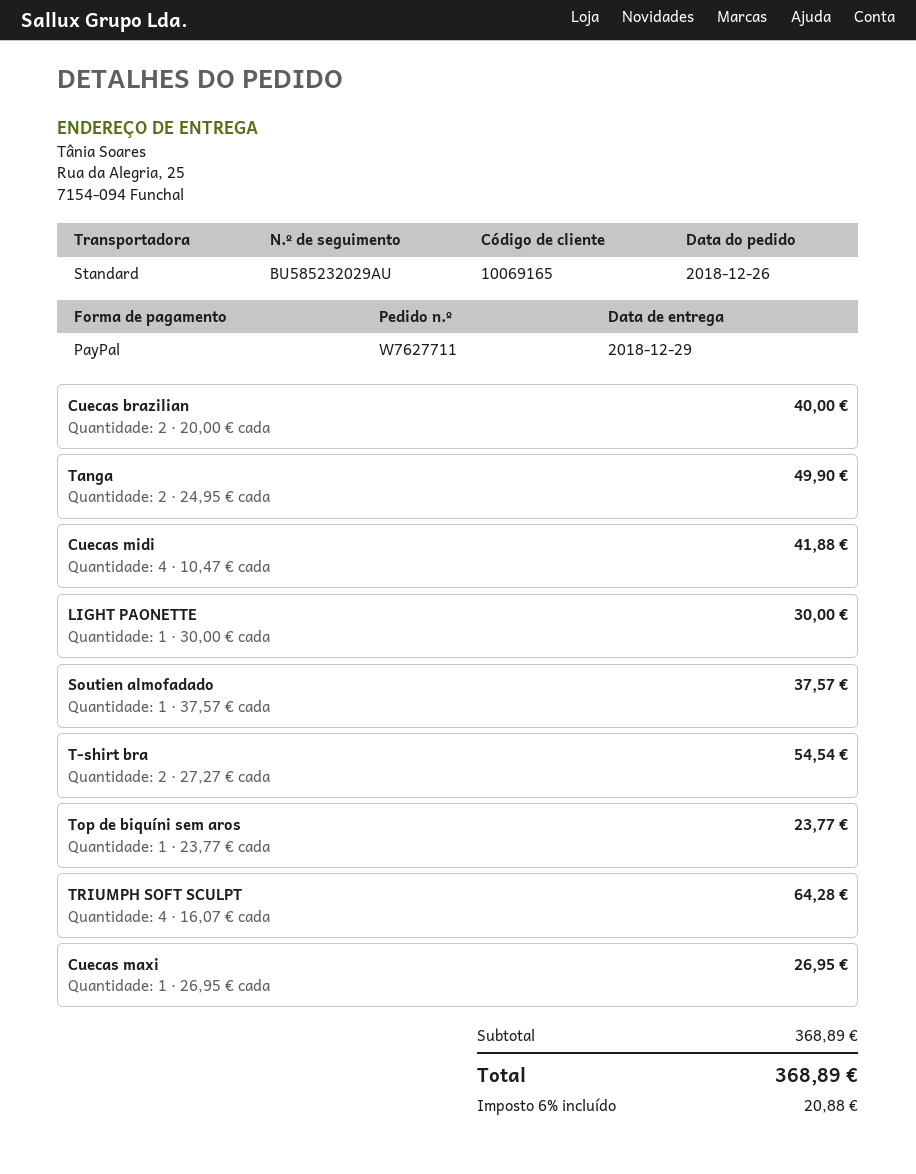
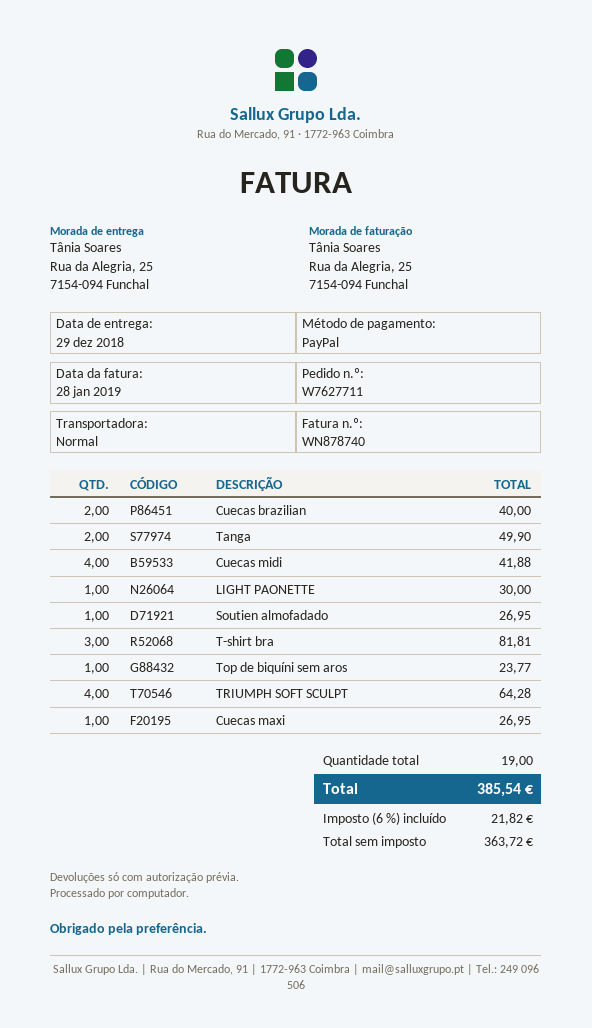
Soutien almofadado: 1 for 37.57 -> 1 for 26.95
T-shirt bra: 2 for 54.54 -> 3 for 81.81
tax: 6% = 20.88 -> 6% = 21.82
total: 368.89 -> 385.54

